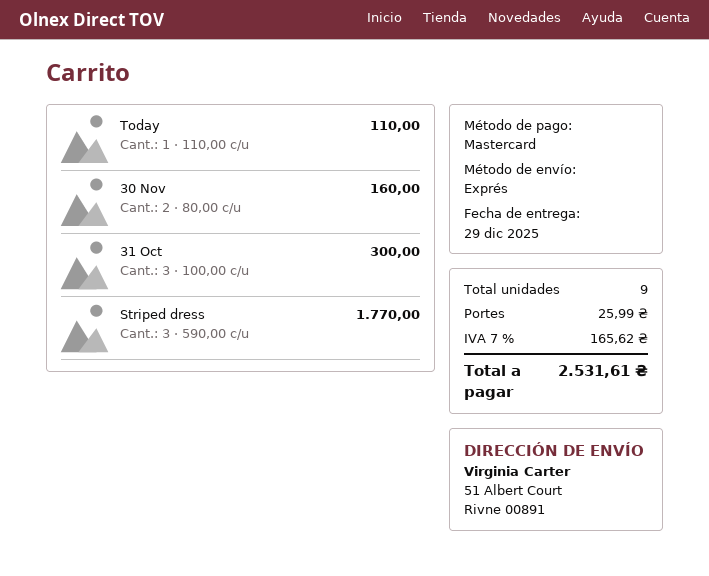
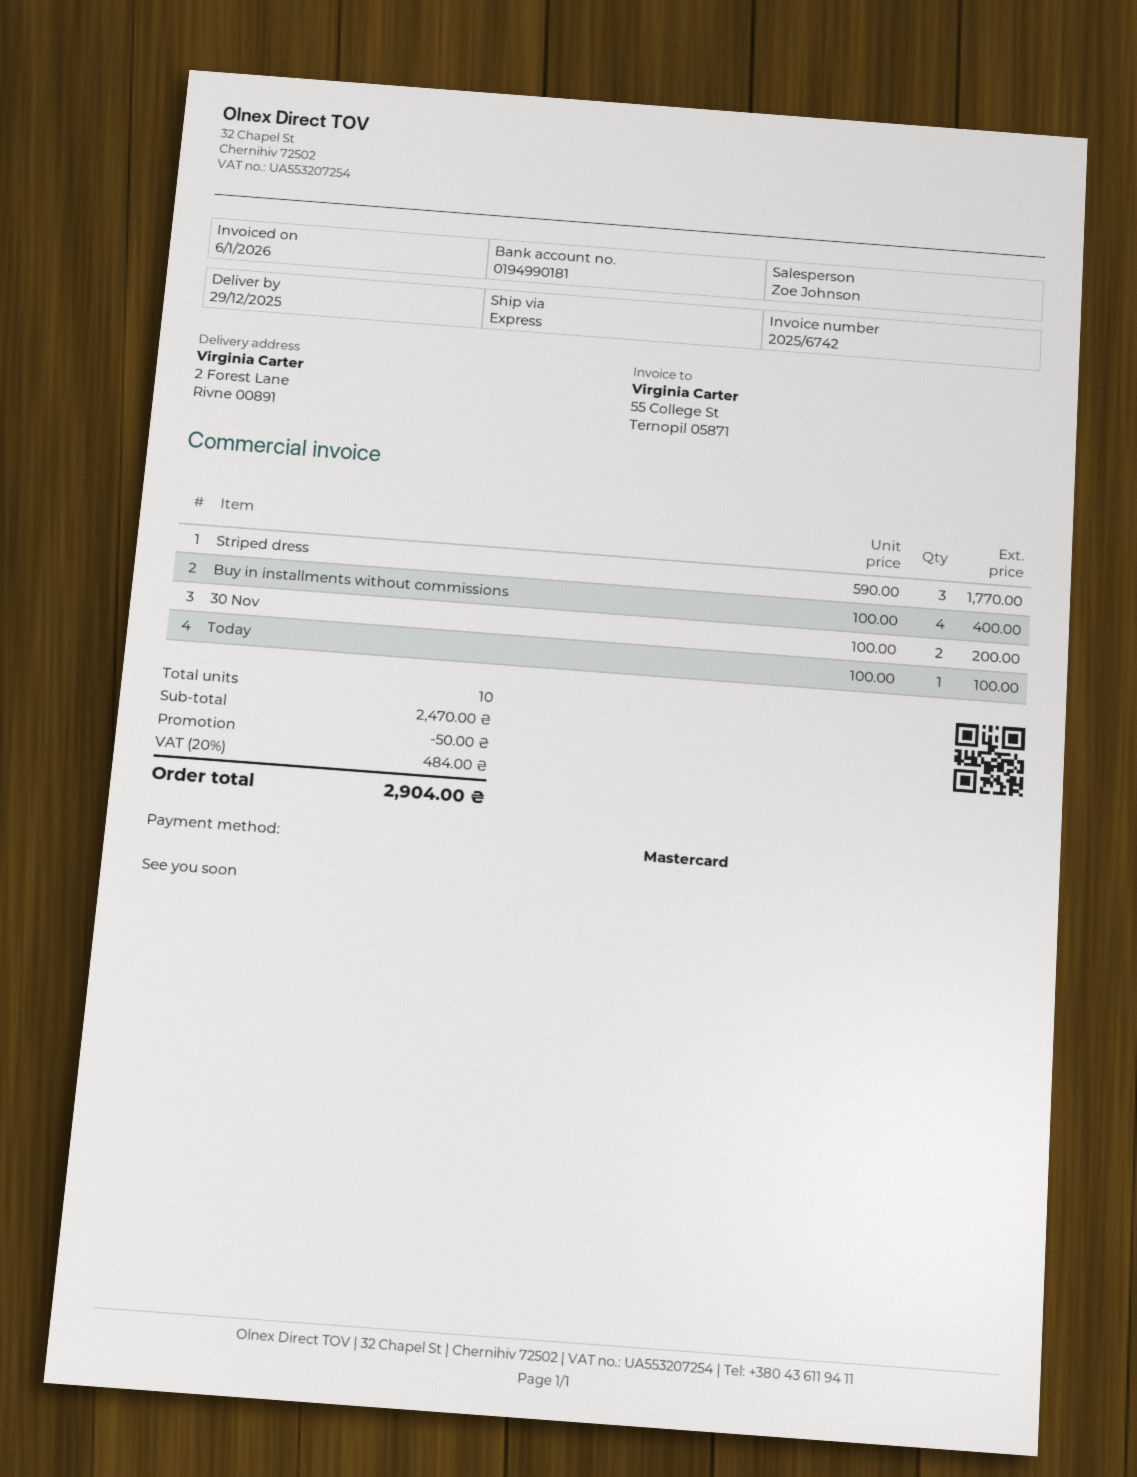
ship to: 51 Albert Court, Rivne 00891 -> 2 Forest Lane, Rivne 00891
Today: 1 x 110.00 = 110.00 -> 1 x 100.00 = 100.00
30 Nov: 2 x 80.00 = 160.00 -> 2 x 100.00 = 200.00
31 Oct: 3 x 100.00 = 300.00 -> none
Buy in installments without commissions: none -> 4 x 100.00 = 400.00
total quantity: 9 -> 10
discount: none -> 50.00
shipping: 25.99 -> none
tax: 7% = 165.62 -> 20% = 484.00
total: 2531.61 -> 2904.00

